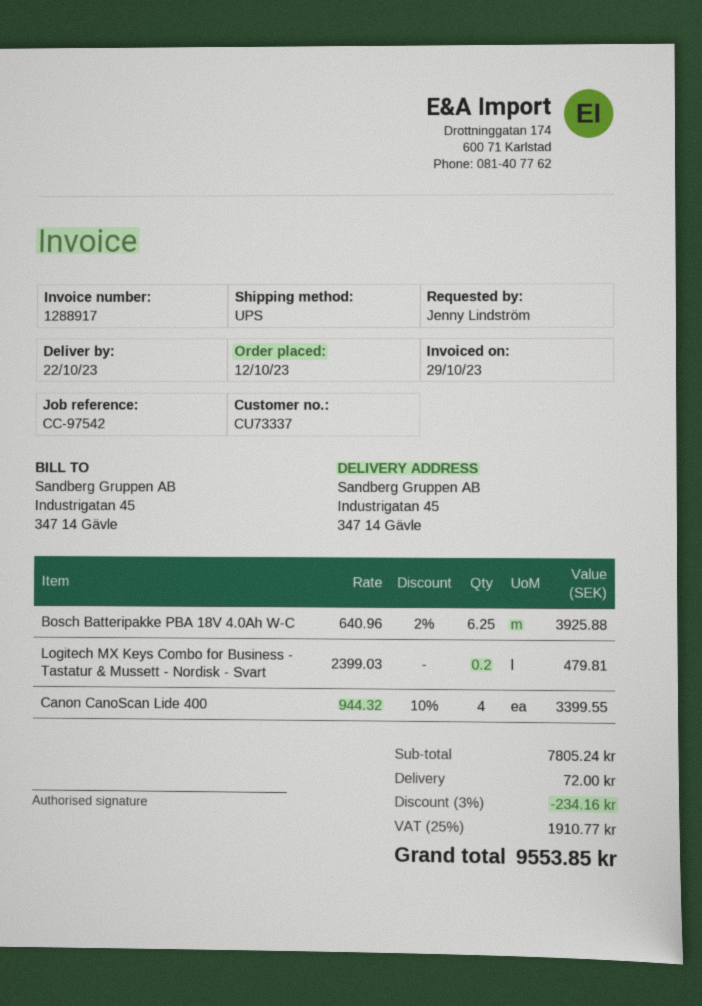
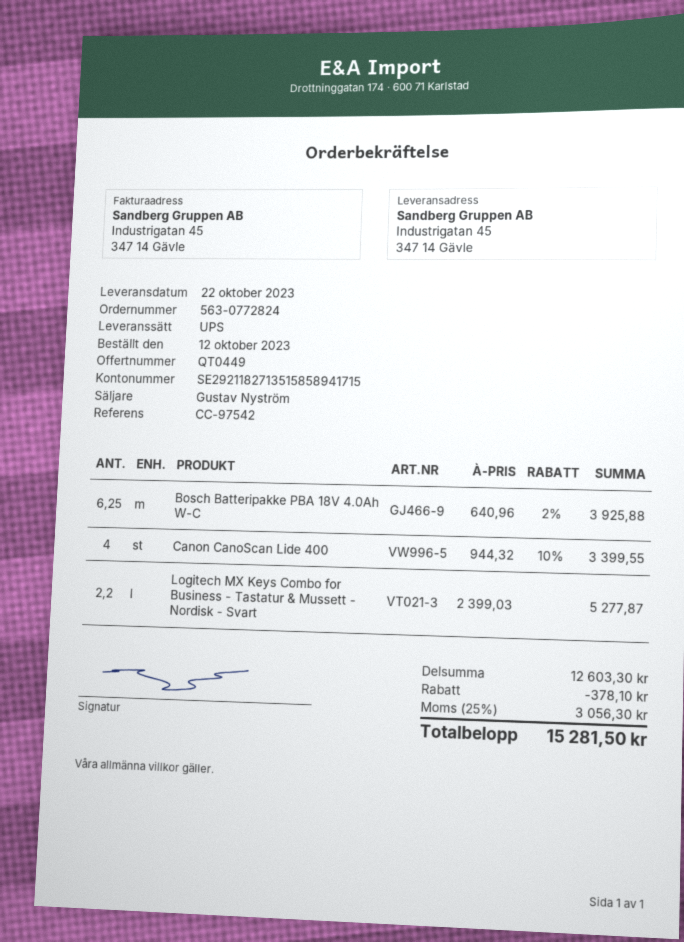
Logitech MX Keys Combo for Business - Tastatur & Mussett - Nordisk - Svart: 0.2 x 2399.03 = 479.81 -> 2.2 x 2399.03 = 5277.87
subtotal: 7805.24 -> 12603.30
discount: 234.16 -> 378.10
shipping: 72.00 -> none
tax: 25% = 1910.77 -> 25% = 3056.30
total: 9553.85 -> 15281.50

